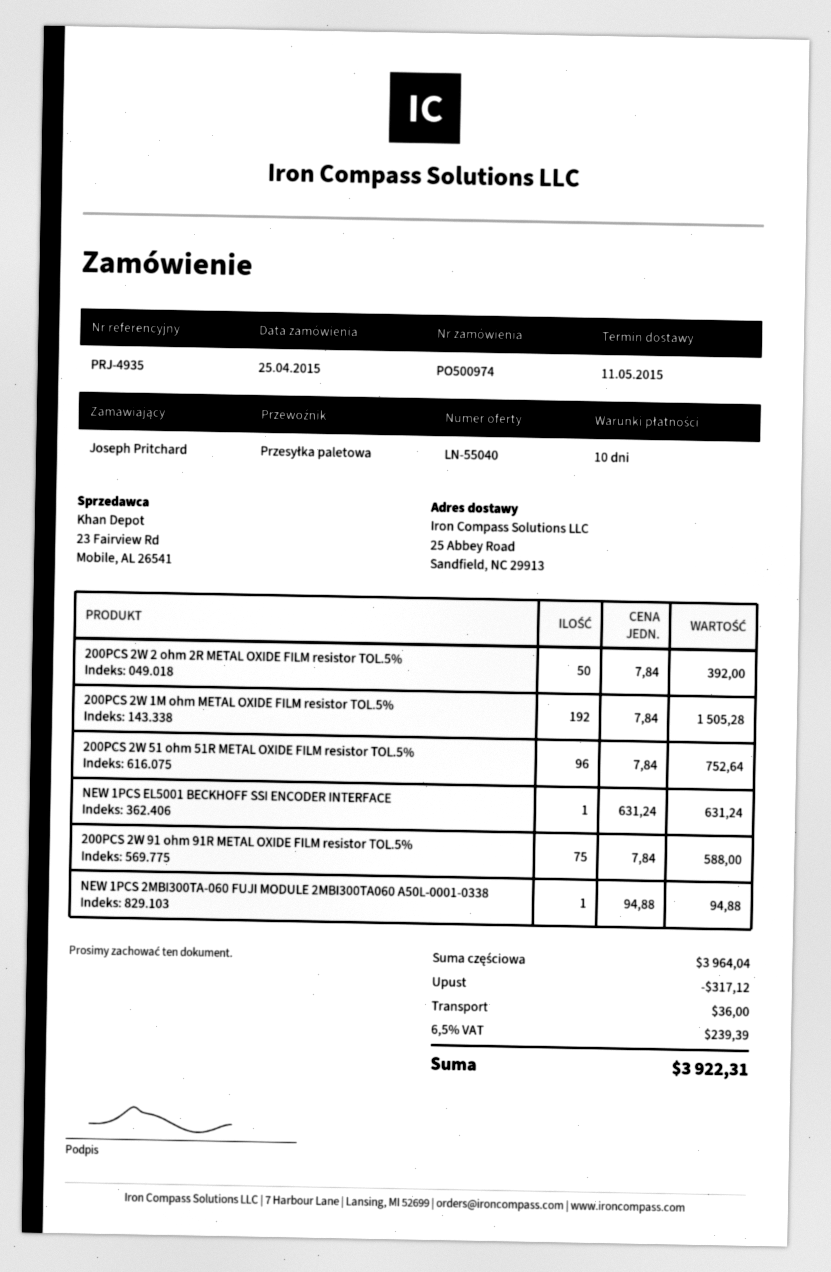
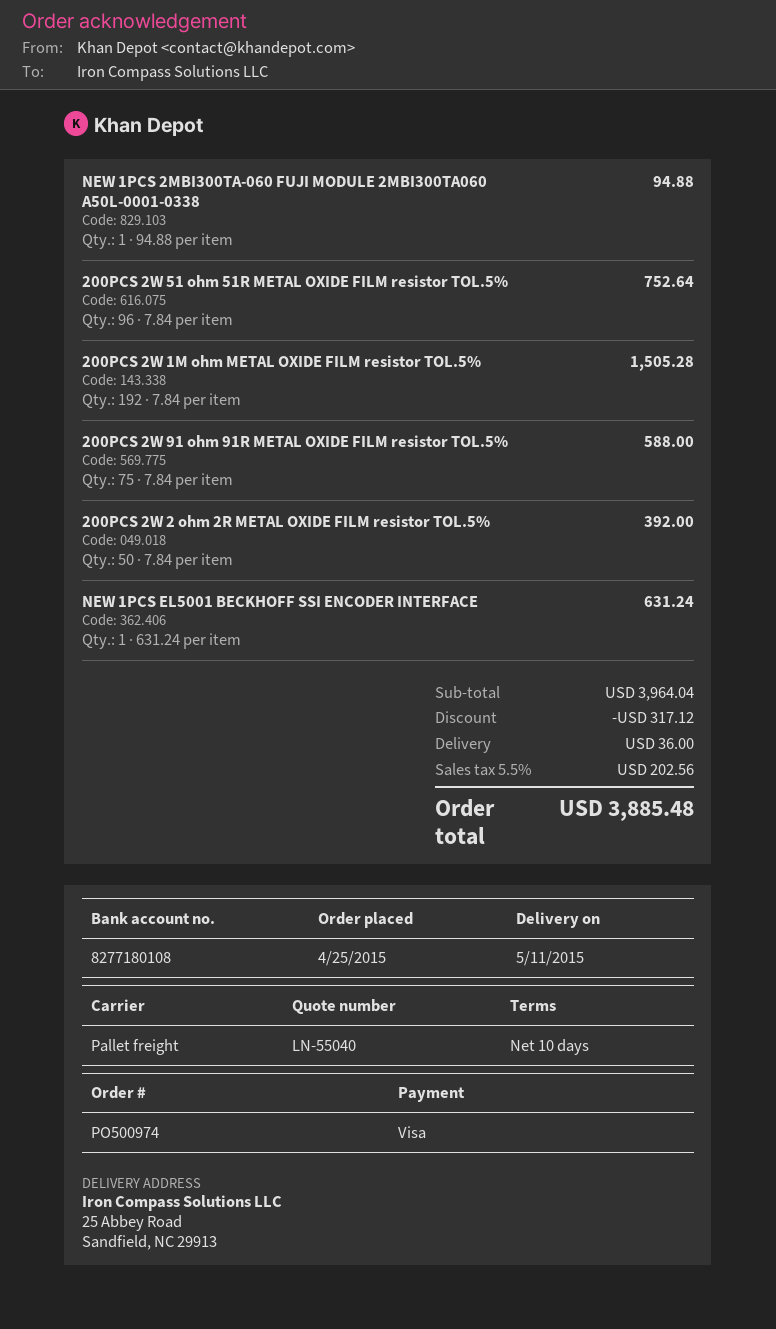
tax: 6.5% = 239.39 -> 5.5% = 202.56
total: 3922.31 -> 3885.48

